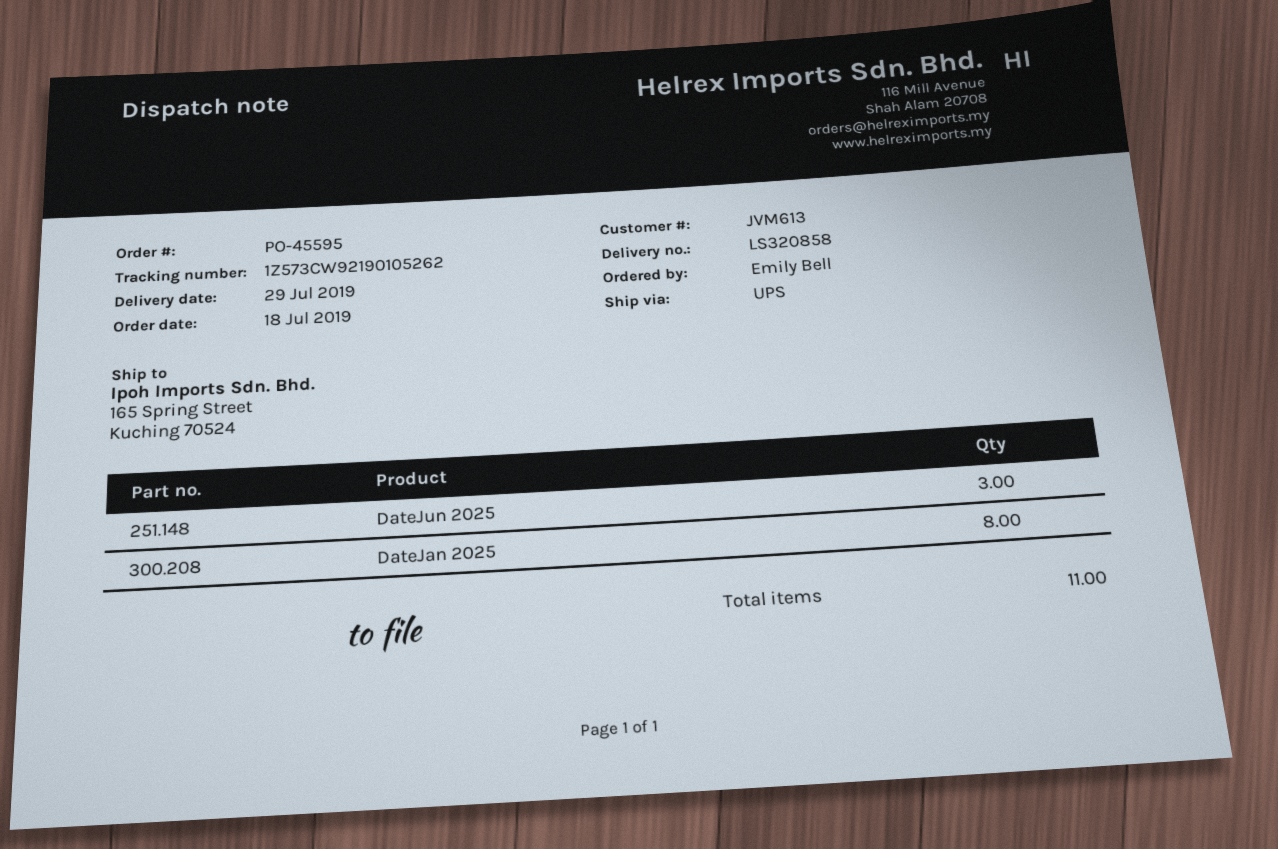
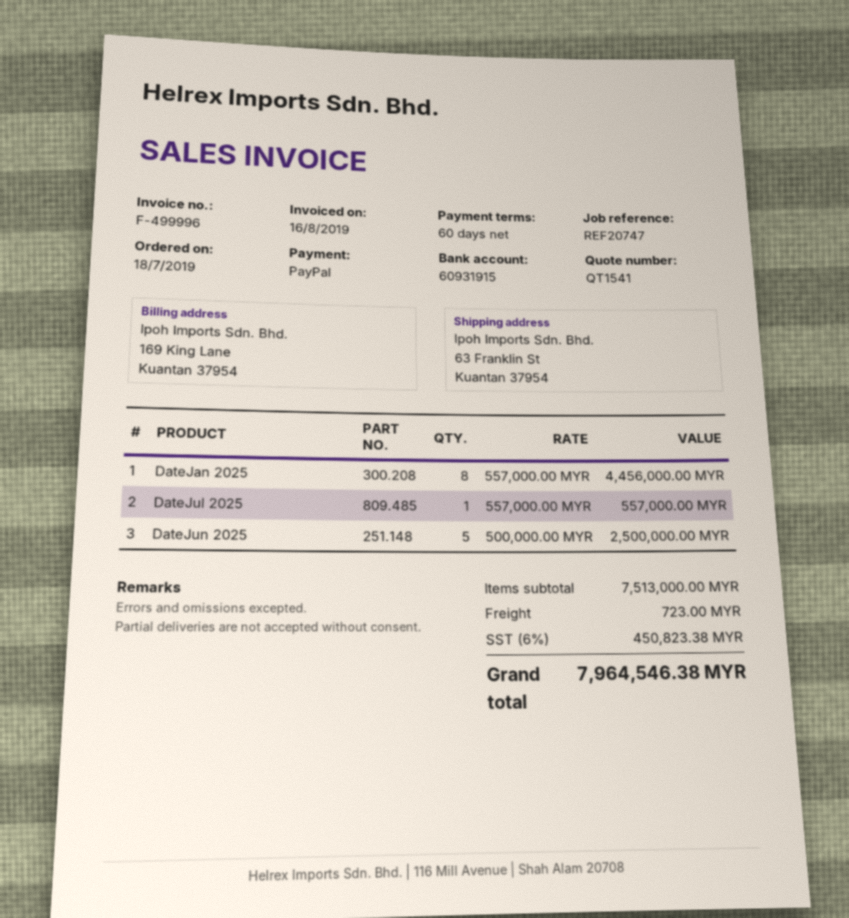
ship to: 165 Spring Street, Kuching 70524 -> 63 Franklin St, Kuantan 37954
DateJun 2025: 3 -> 5
DateJul 2025: none -> 1

